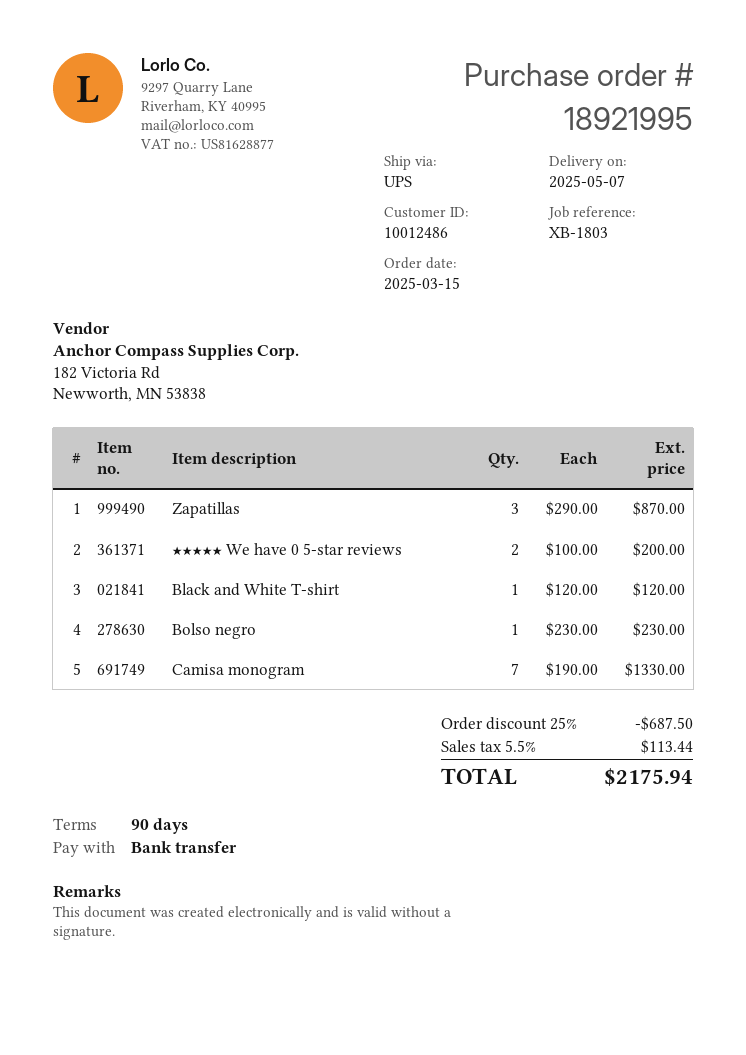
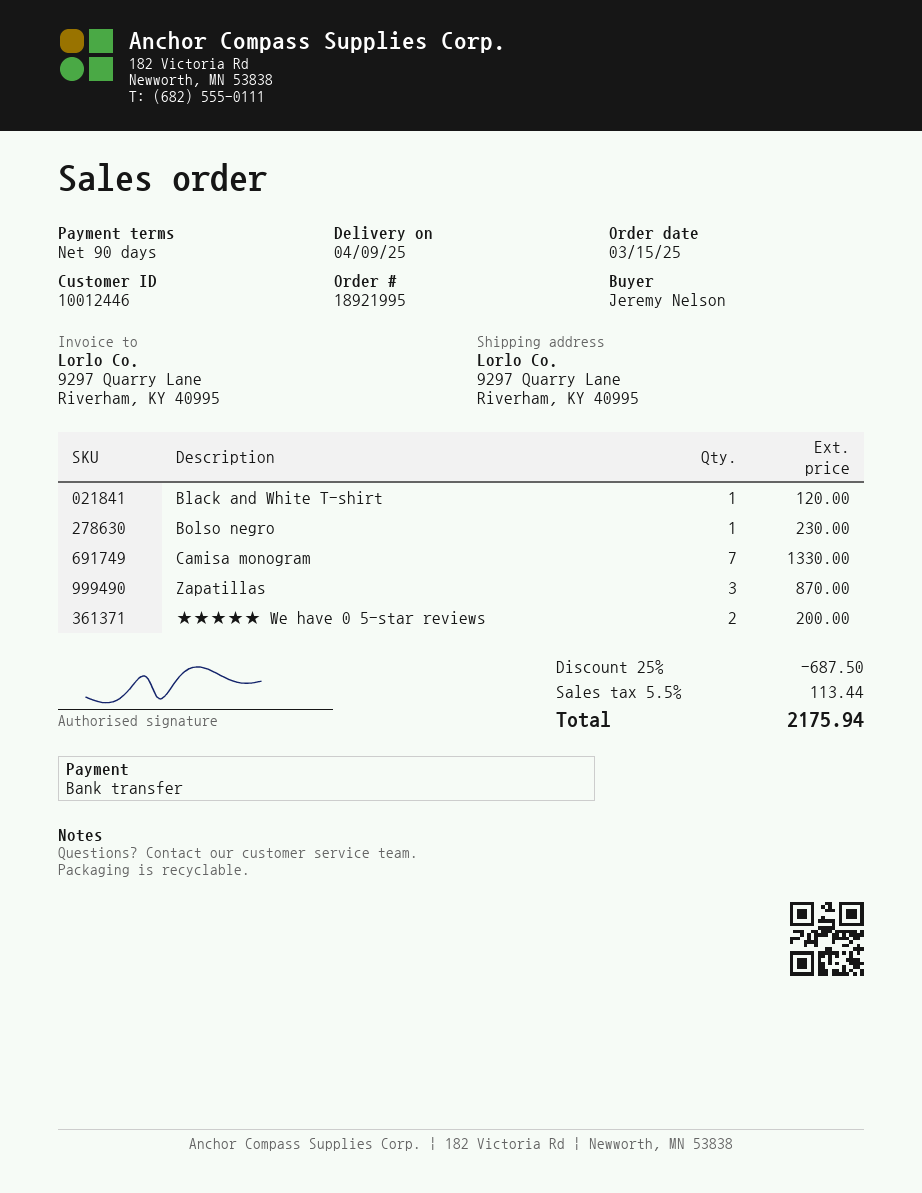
delivery date: 2025-05-07 -> 2025-04-09
customer number: 10012486 -> 10012446

